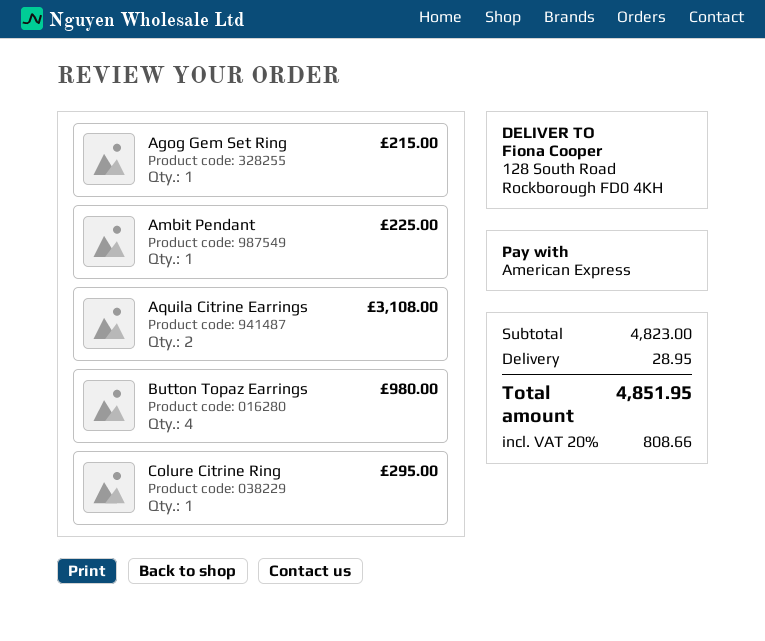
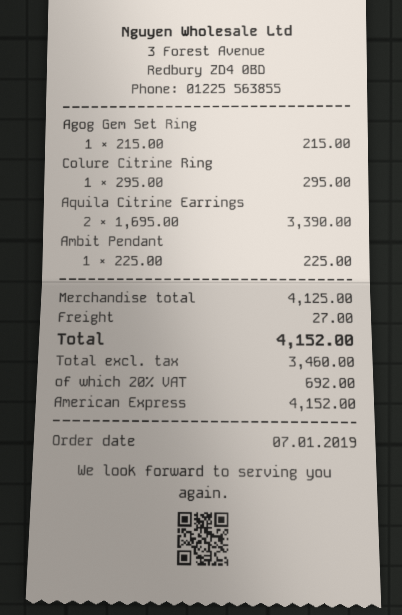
Aquila Citrine Earrings: 2 for 3108.00 -> 2 for 3390.00
Button Topaz Earrings: 4 for 980.00 -> none
subtotal: 4823.00 -> 4125.00
shipping: 28.95 -> 27.00
tax: 20% = 808.66 -> 20% = 692.00
total: 4851.95 -> 4152.00

